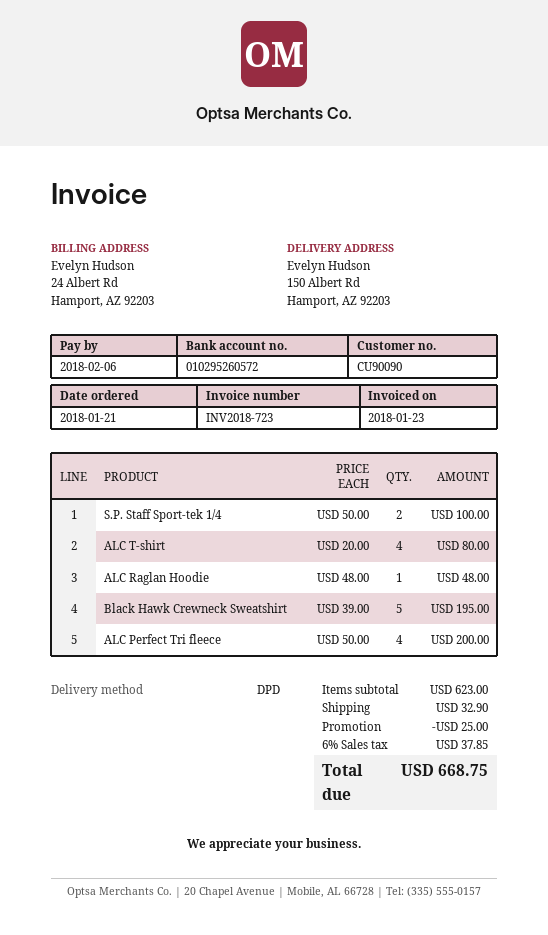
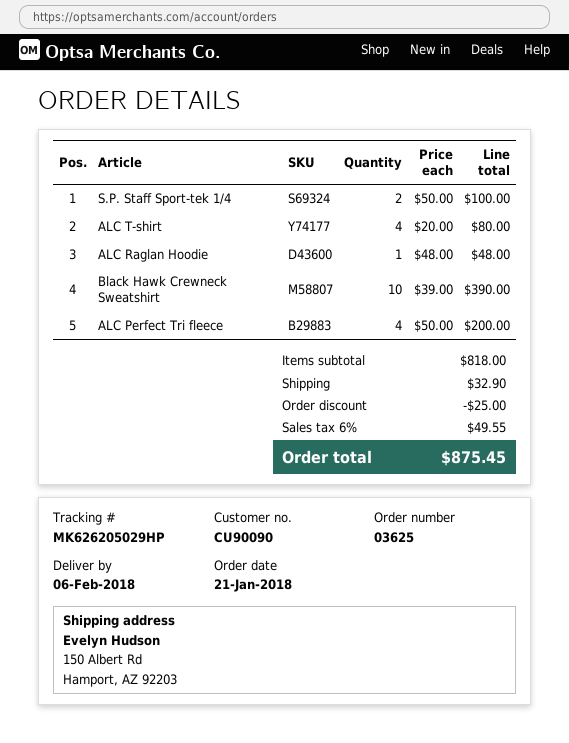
Black Hawk Crewneck Sweatshirt: 5 x 39.00 = 195.00 -> 10 x 39.00 = 390.00
subtotal: 623.00 -> 818.00
tax: 6% = 37.85 -> 6% = 49.55
total: 668.75 -> 875.45

